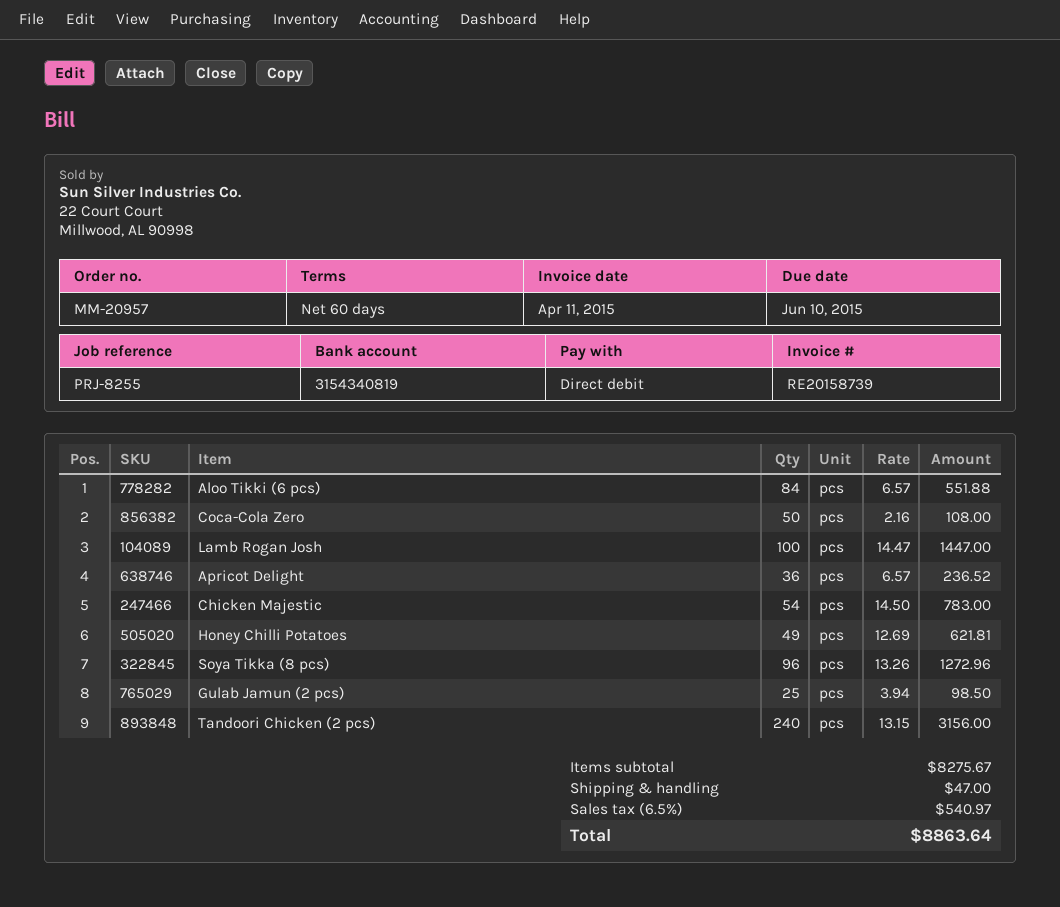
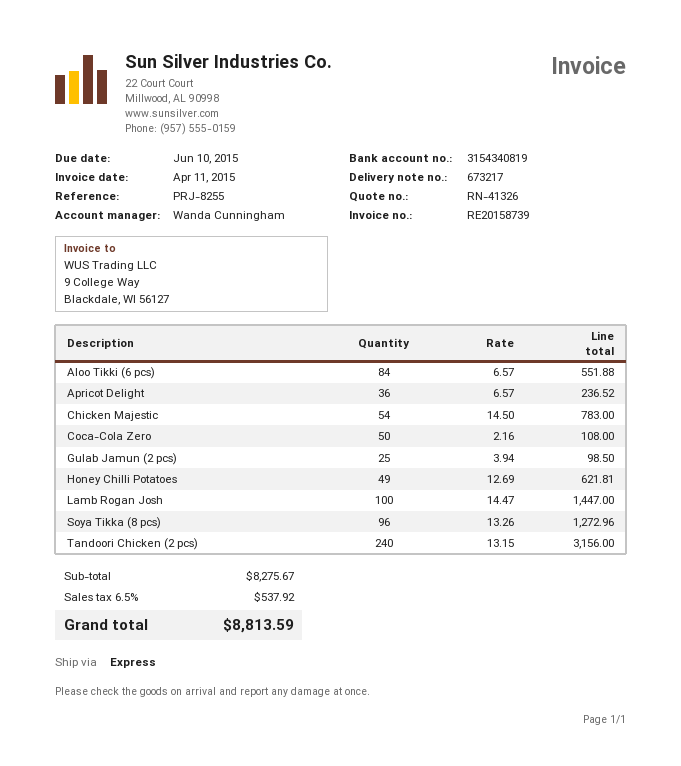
shipping: 47.00 -> none
tax: 6.5% = 540.97 -> 6.5% = 537.92
total: 8863.64 -> 8813.59

